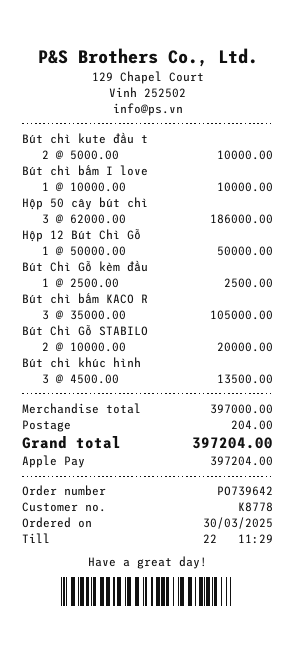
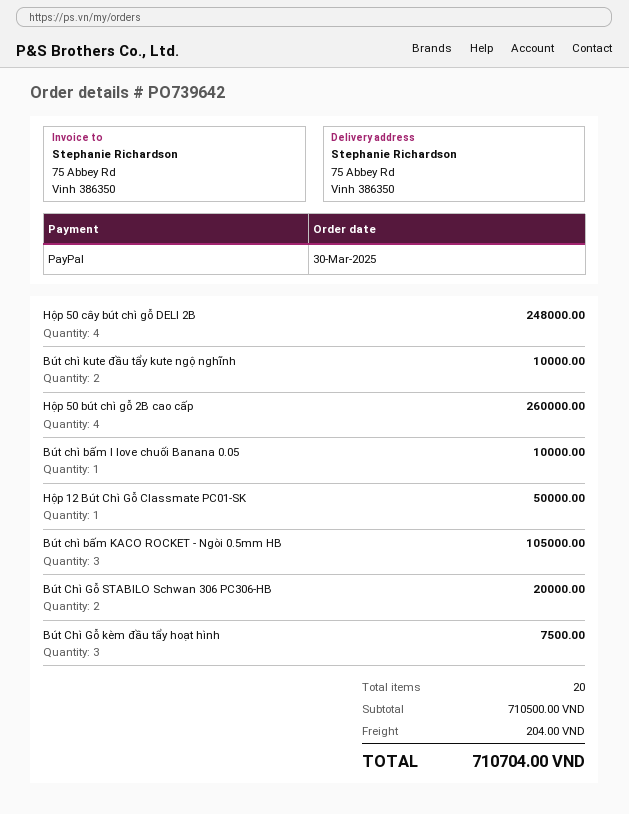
payment method: Apple Pay -> PayPal
Hộp 50 cây bút chì: 3 for 186000.00 -> 4 for 248000.00
Bút Chì Gỗ kèm đầu: 1 for 2500.00 -> 3 for 7500.00
Bút chì khúc hình: 3 for 13500.00 -> none
Hộp 50 bút chì gỗ 2B cao cấp: none -> 4 for 260000.00
subtotal: 397000.00 -> 710500.00
total: 397204.00 -> 710704.00

